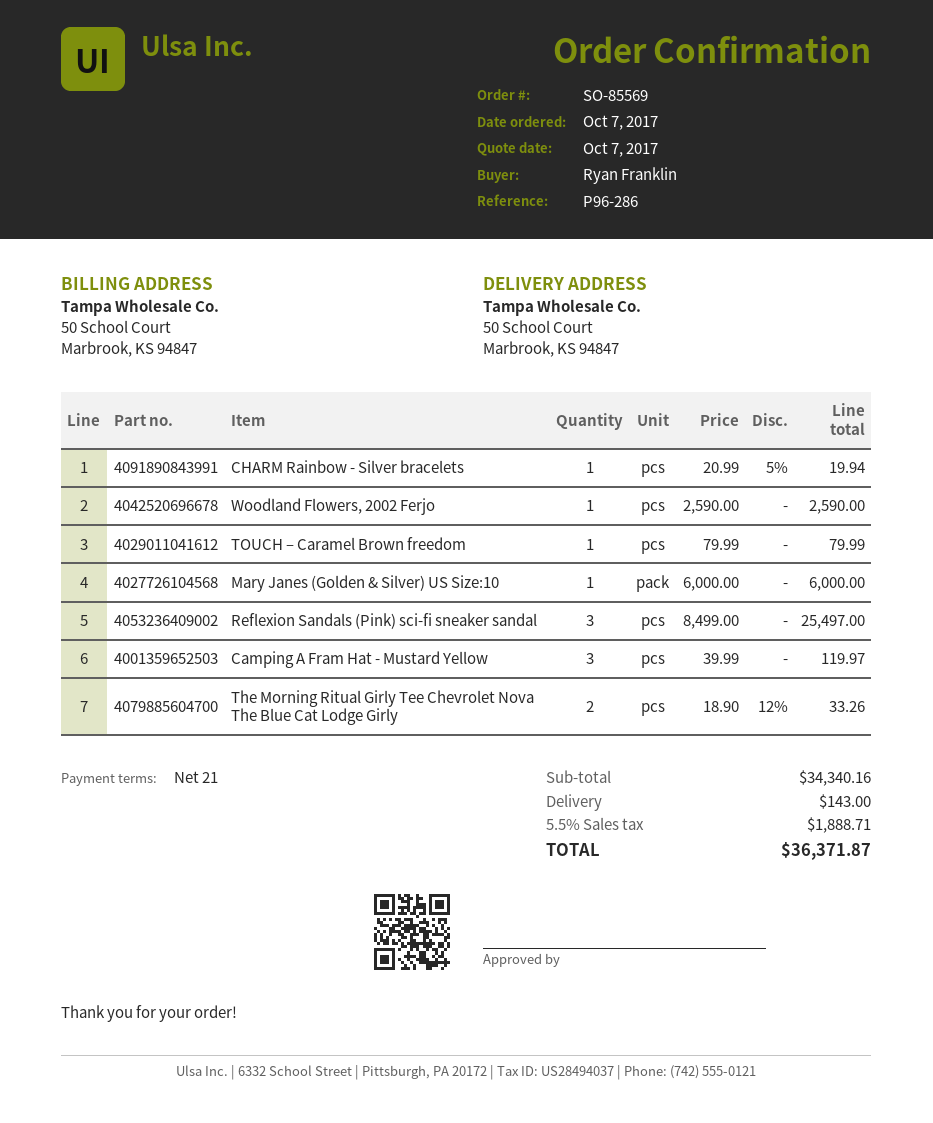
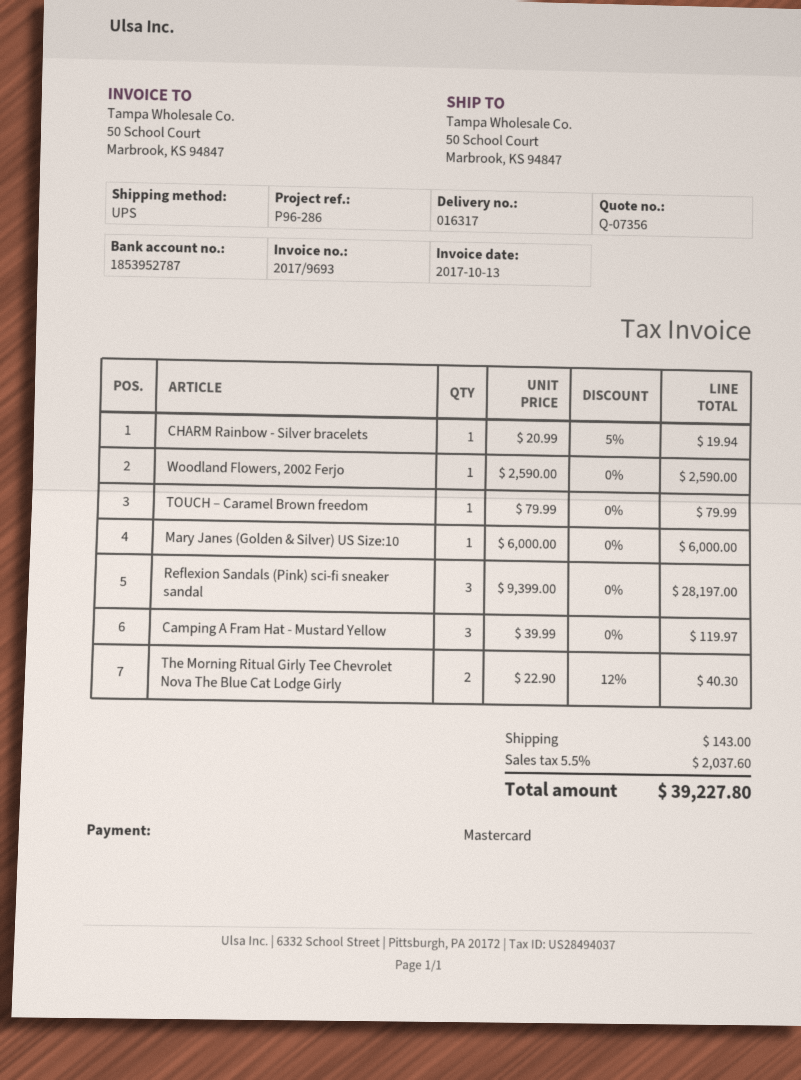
Reflexion Sandals (Pink) sci-fi sneaker sandal: 3 x 8499.00 = 25497.00 -> 3 x 9399.00 = 28197.00
The Morning Ritual Girly Tee Chevrolet Nova The Blue Cat Lodge Girly: 2 x 18.90 - 12% = 33.26 -> 2 x 22.90 - 12% = 40.30
tax: 5.5% = 1888.71 -> 5.5% = 2037.60
total: 36371.87 -> 39227.80

